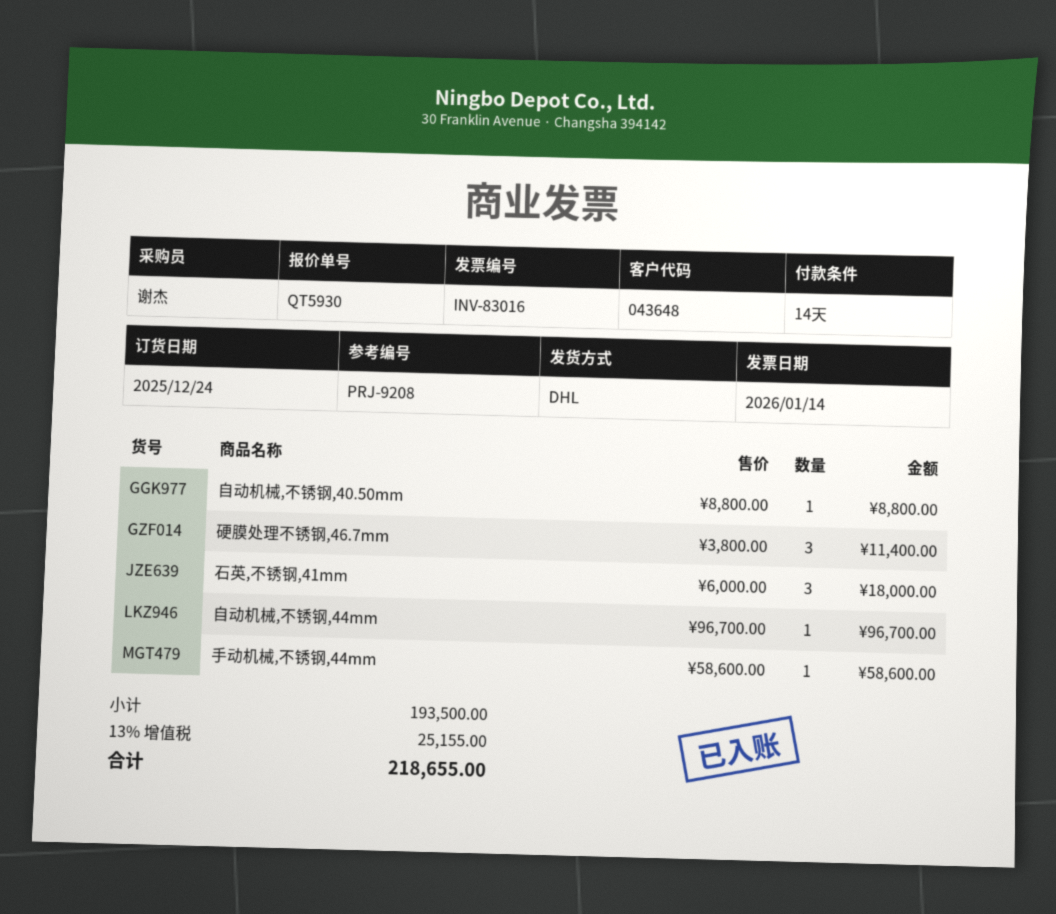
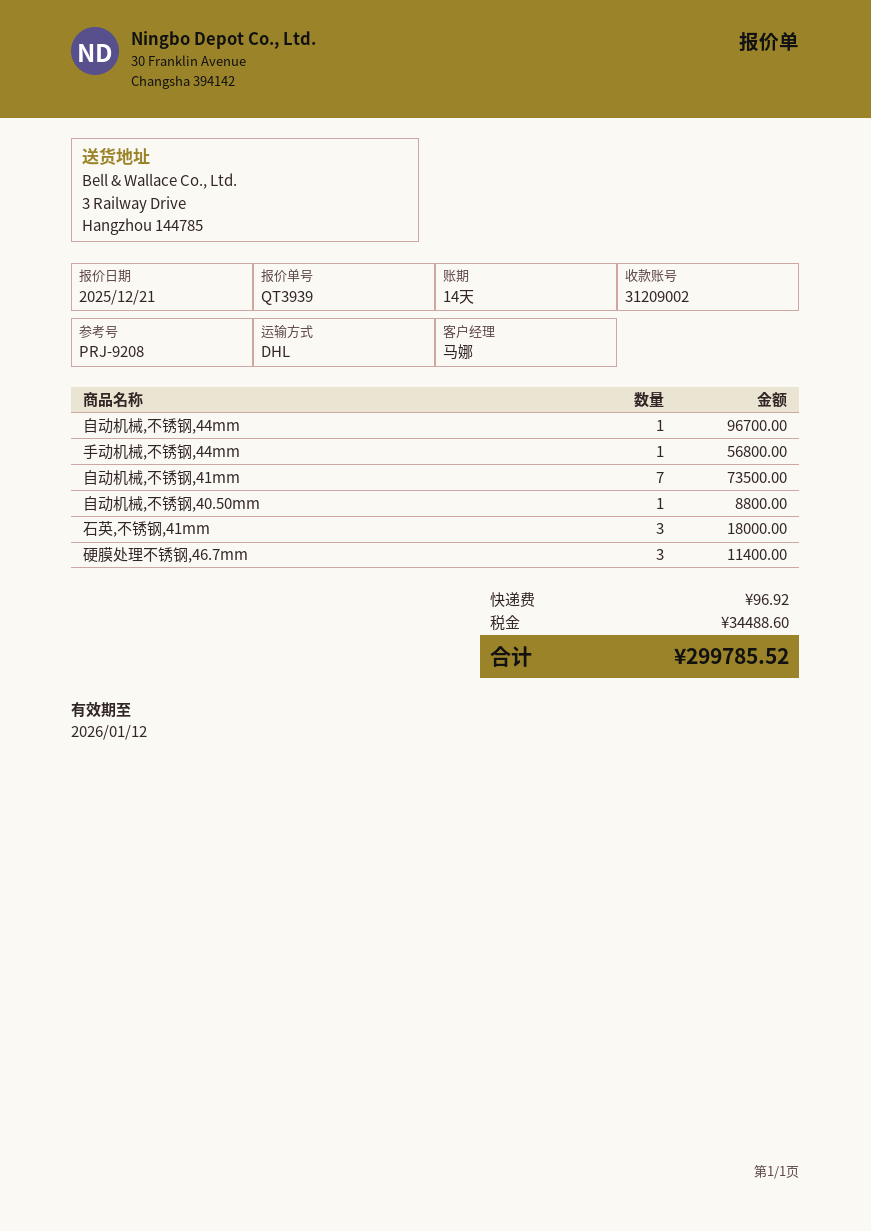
quote number: QT5930 -> QT3939
手动机械,不锈钢,44mm: 1 for 58600.00 -> 1 for 56800.00
自动机械,不锈钢,41mm: none -> 7 for 73500.00
shipping: none -> 96.92
tax: 25155.00 -> 34488.60
total: 218655.00 -> 299785.52

